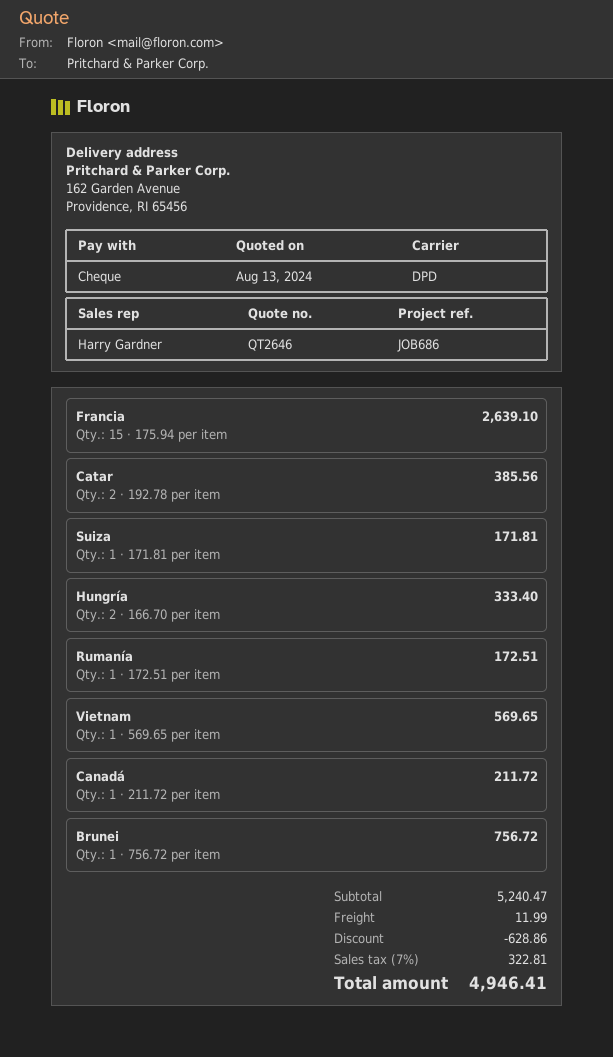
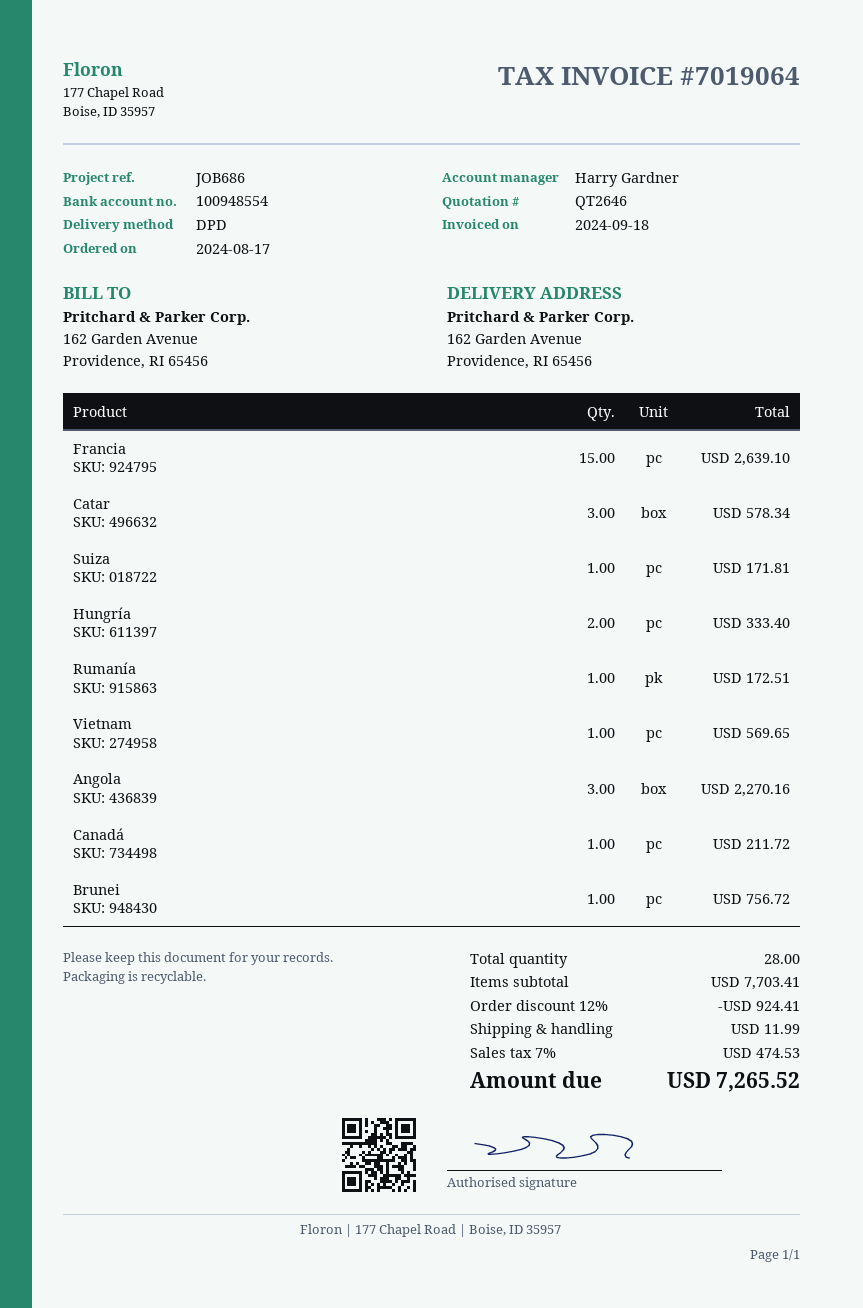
Catar: 2 for 385.56 -> 3 for 578.34
Angola: none -> 3 for 2270.16
subtotal: 5240.47 -> 7703.41
discount: 628.86 -> 924.41
tax: 7% = 322.81 -> 7% = 474.53
total: 4946.41 -> 7265.52

